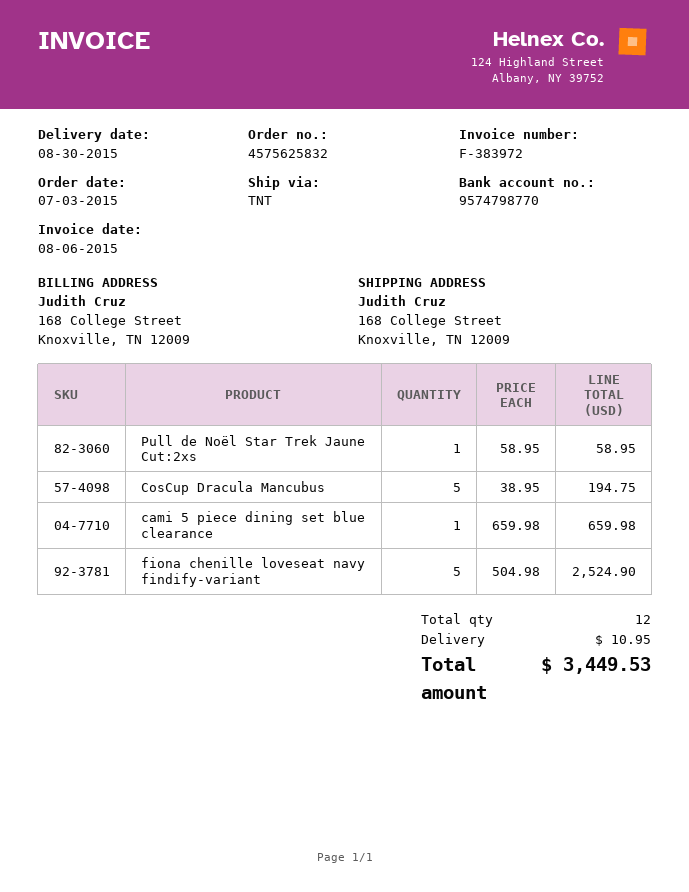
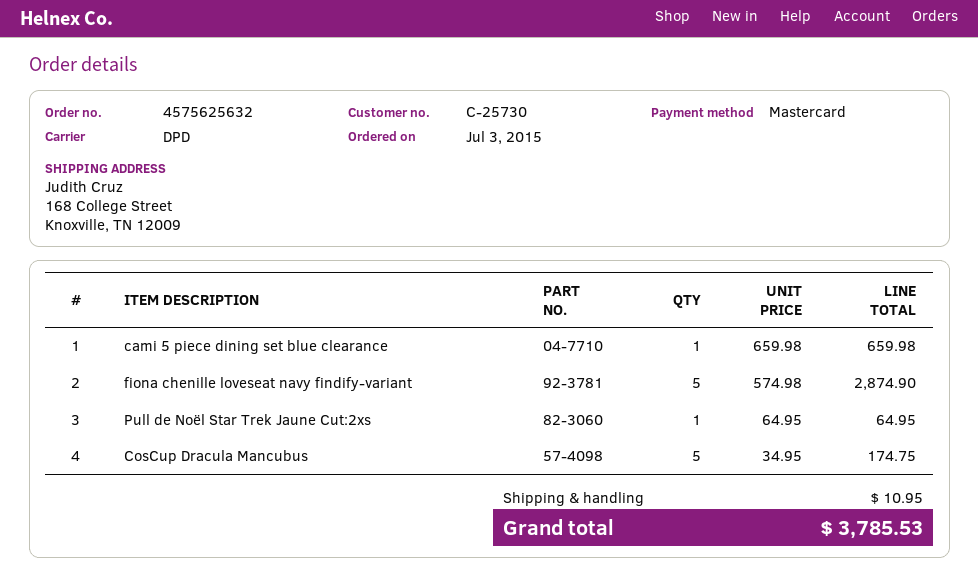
order number: 4575625832 -> 4575625632
shipping method: TNT -> DPD
Pull de Noël Star Trek Jaune Cut:2xs: 1 x 58.95 = 58.95 -> 1 x 64.95 = 64.95
CosCup Dracula Mancubus: 5 x 38.95 = 194.75 -> 5 x 34.95 = 174.75
fiona chenille loveseat navy findify-variant: 5 x 504.98 = 2524.90 -> 5 x 574.98 = 2874.90
total: 3449.53 -> 3785.53

